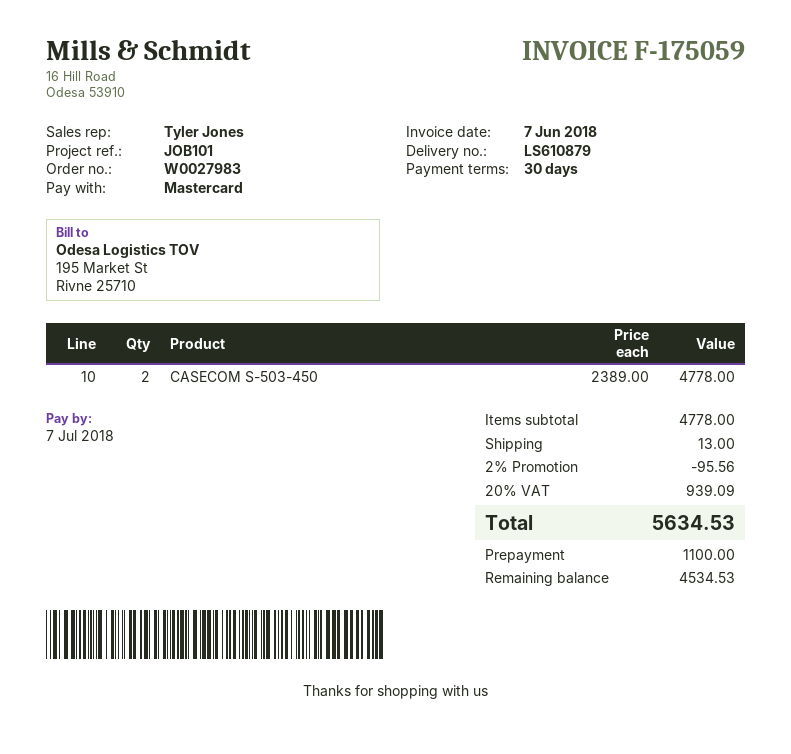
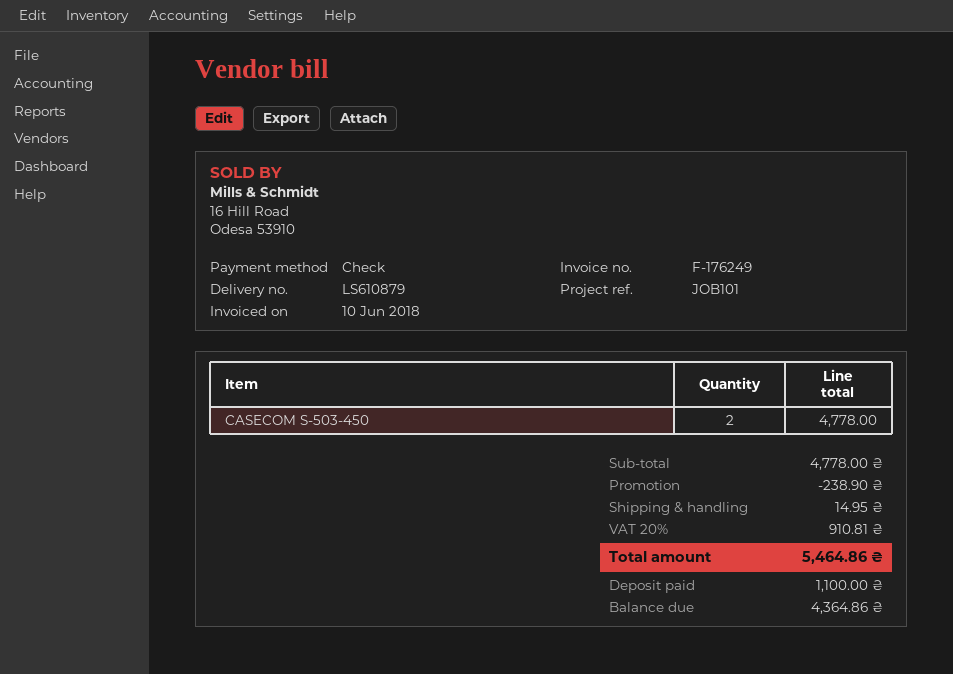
invoice number: F-175059 -> F-176249
invoice date: 2018-06-07 -> 2018-06-10
payment method: Mastercard -> cheque
discount: 95.56 -> 238.90
shipping: 13.00 -> 14.95
tax: 20% = 939.09 -> 20% = 910.81
total: 5634.53 -> 5464.86
balance: 4534.53 -> 4364.86

